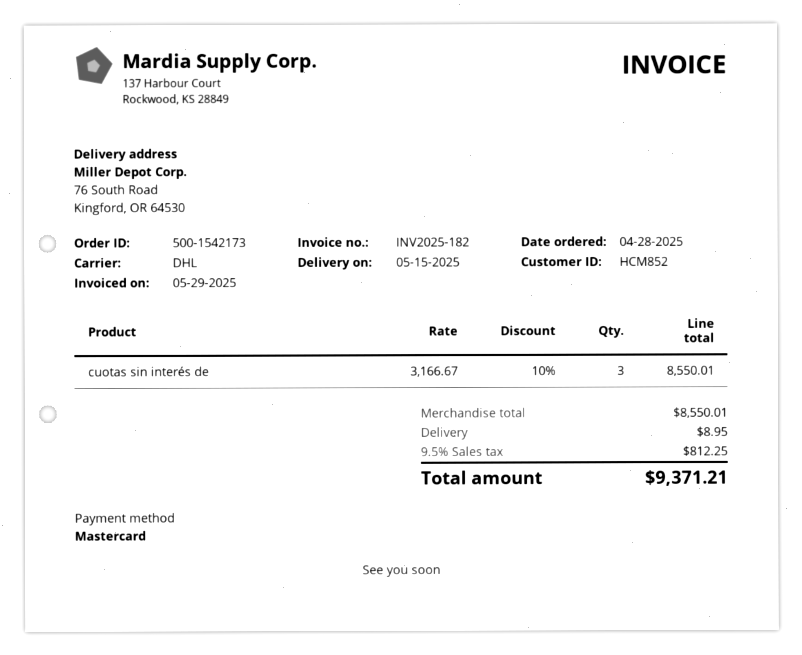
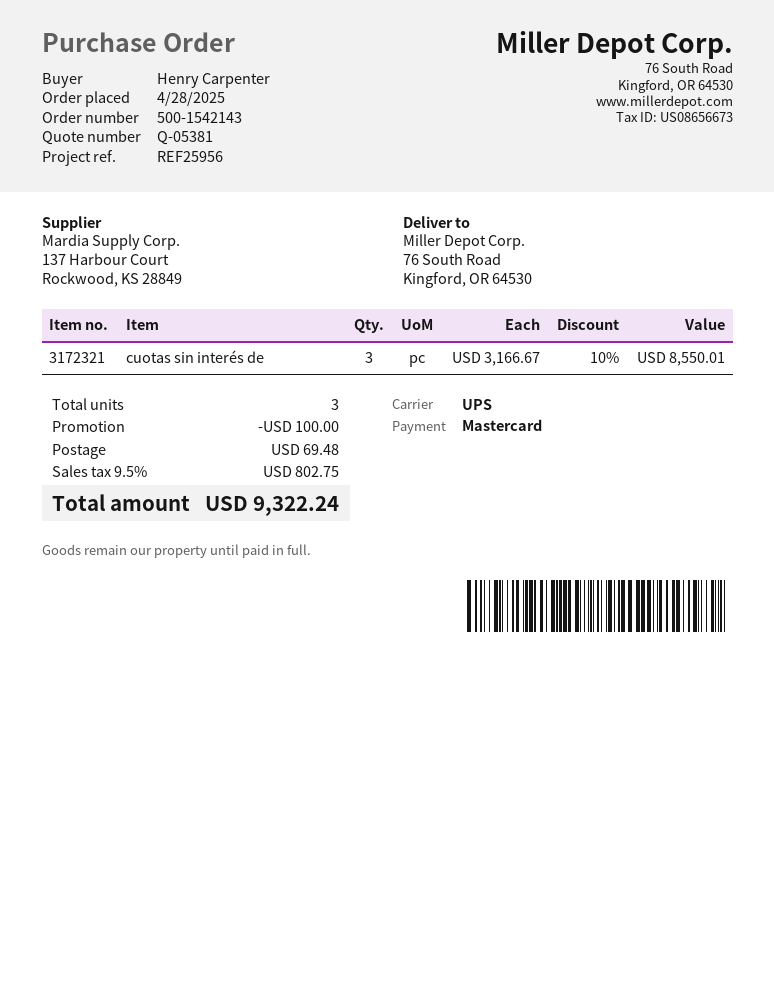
order number: 500-1542173 -> 500-1542143
shipping method: DHL -> UPS
discount: none -> 100.00
shipping: 8.95 -> 69.48
tax: 9.5% = 812.25 -> 9.5% = 802.75
total: 9371.21 -> 9322.24

